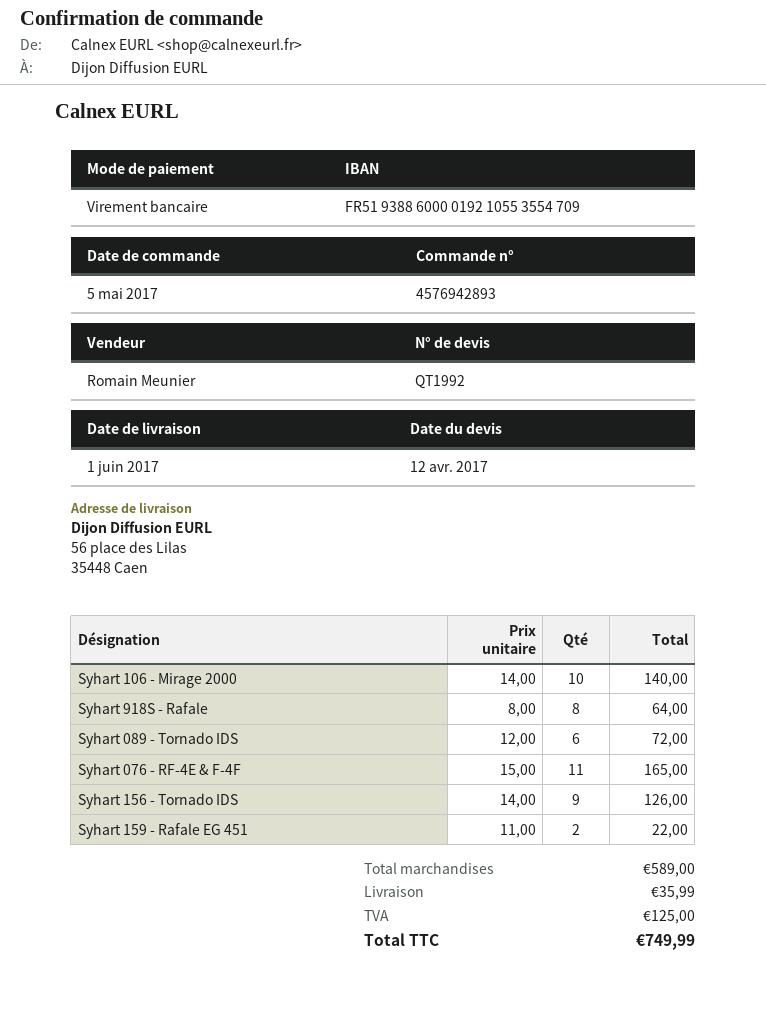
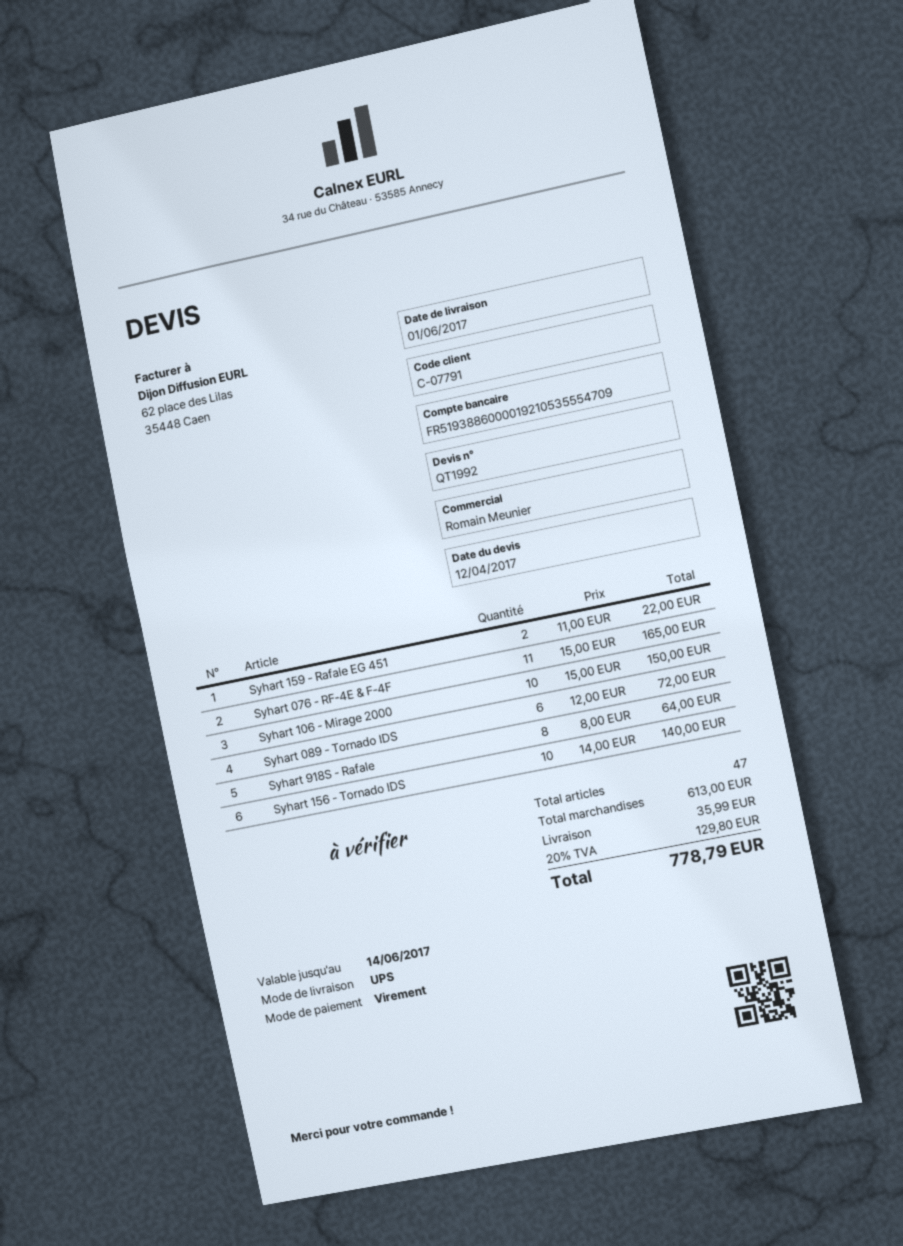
bank account: FR5193886000019210553554709 -> FR5193886000019210535554709
Syhart 106 - Mirage 2000: 10 x 14.00 = 140.00 -> 10 x 15.00 = 150.00
Syhart 156 - Tornado IDS: 9 x 14.00 = 126.00 -> 10 x 14.00 = 140.00
subtotal: 589.00 -> 613.00
tax: 125.00 -> 129.80
total: 749.99 -> 778.79

